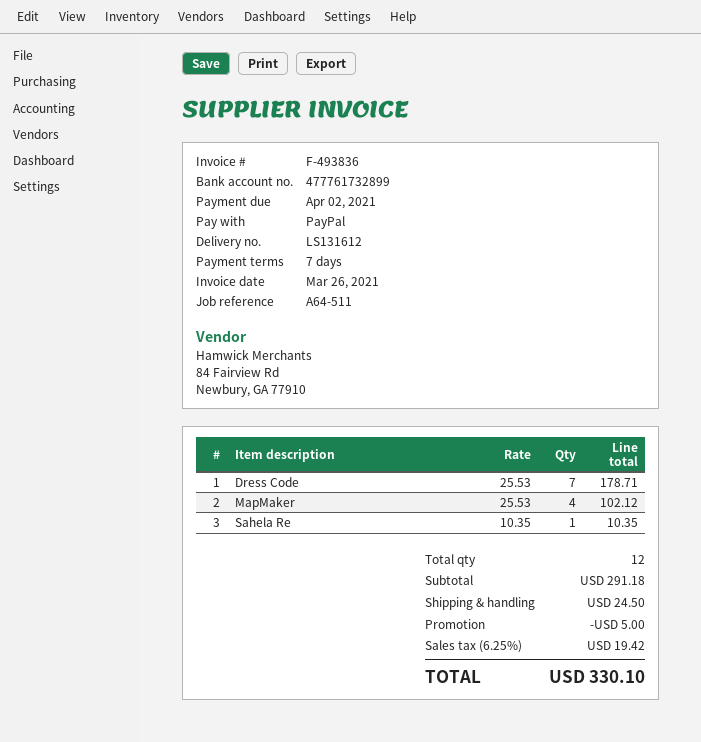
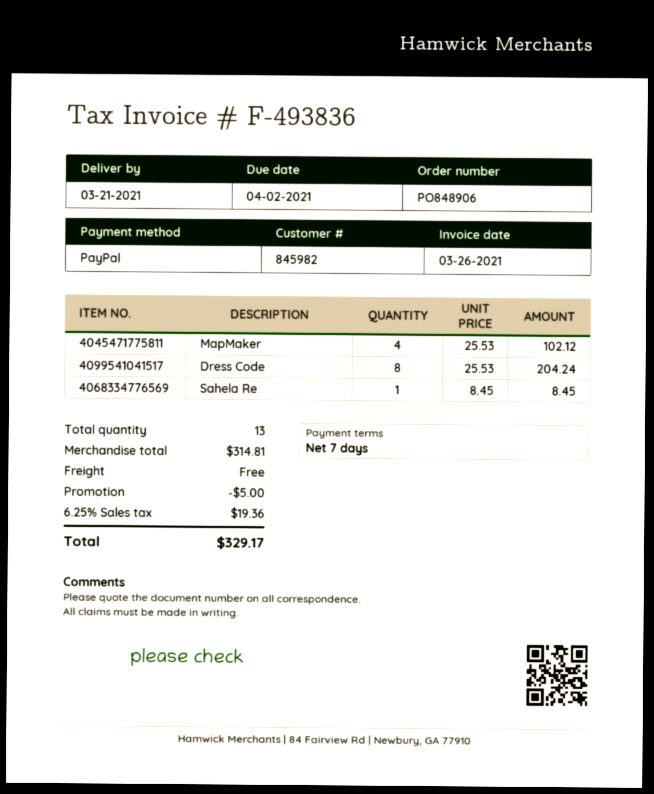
Dress Code: 7 x 25.53 = 178.71 -> 8 x 25.53 = 204.24
Sahela Re: 1 x 10.35 = 10.35 -> 1 x 8.45 = 8.45
total quantity: 12 -> 13
subtotal: 291.18 -> 314.81
shipping: 24.50 -> 0.00
tax: 6.25% = 19.42 -> 6.25% = 19.36
total: 330.10 -> 329.17

